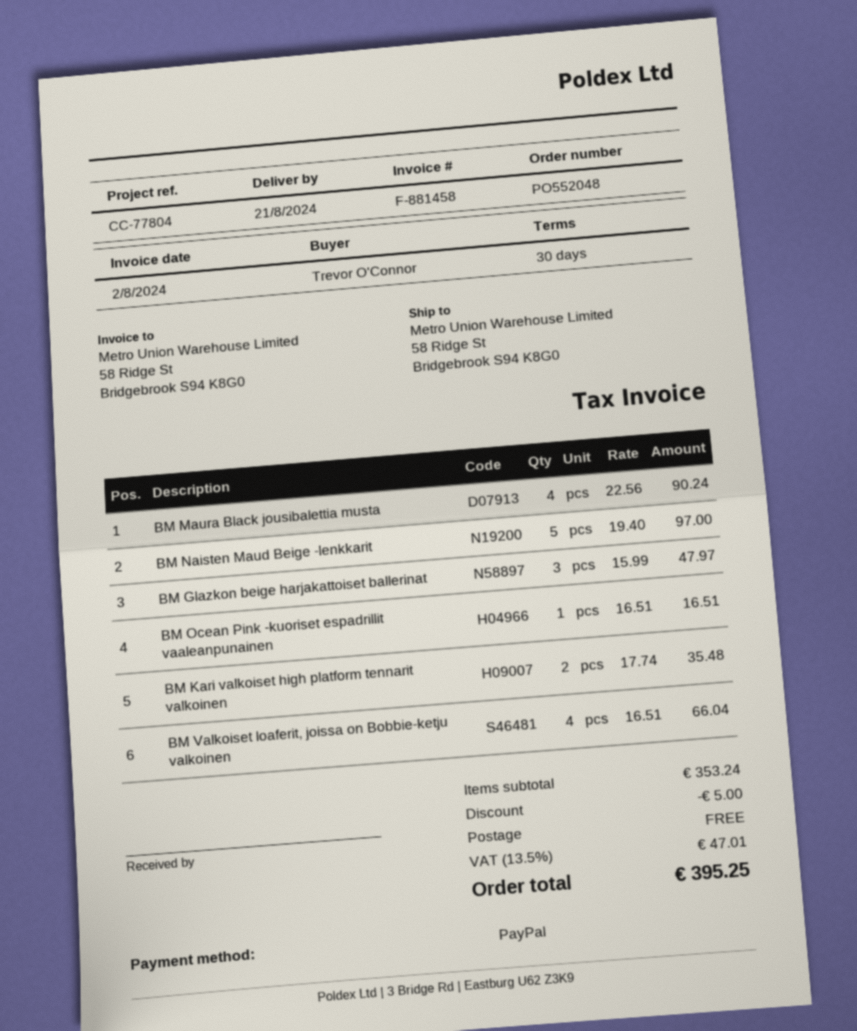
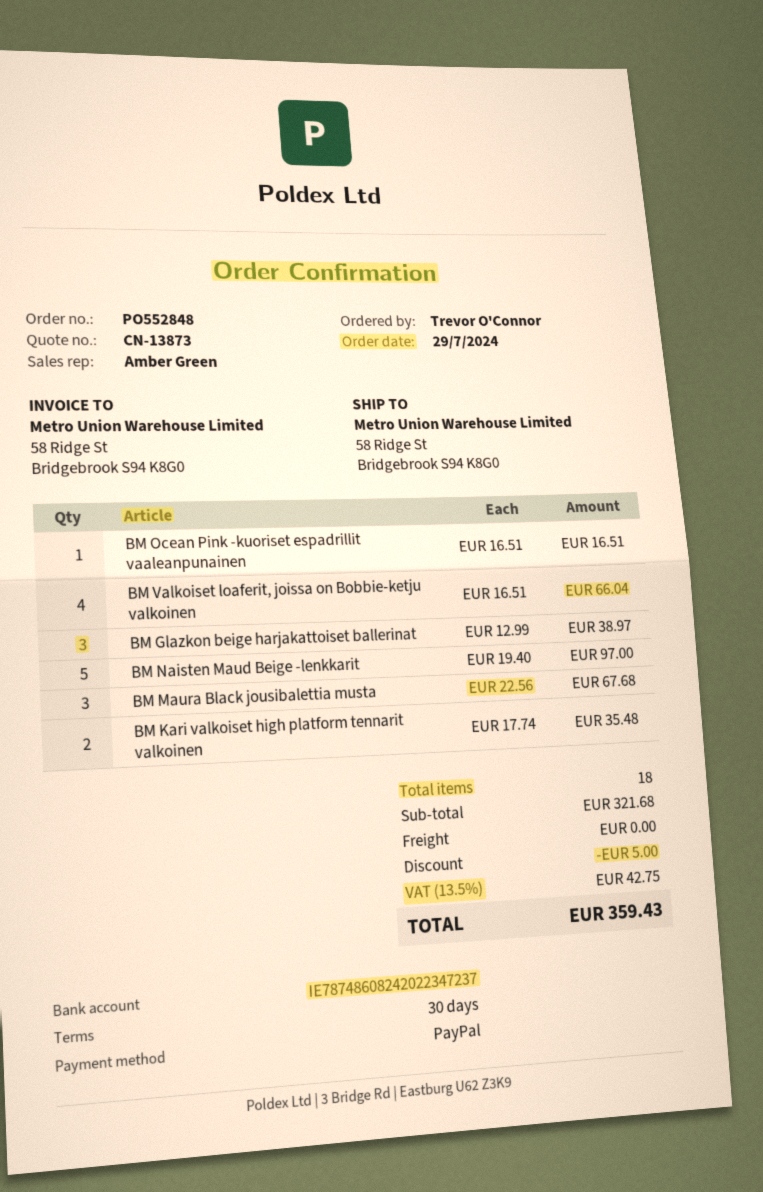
order number: PO552048 -> PO552848
BM Maura Black jousibalettia musta: 4 x 22.56 = 90.24 -> 3 x 22.56 = 67.68
BM Glazkon beige harjakattoiset ballerinat: 3 x 15.99 = 47.97 -> 3 x 12.99 = 38.97
subtotal: 353.24 -> 321.68
tax: 13.5% = 47.01 -> 13.5% = 42.75
total: 395.25 -> 359.43

